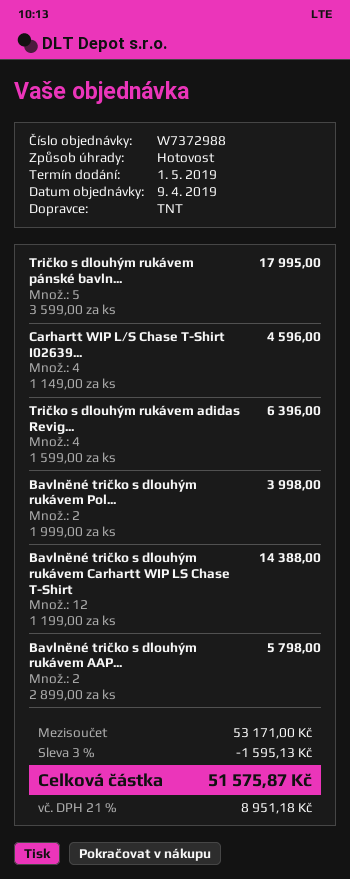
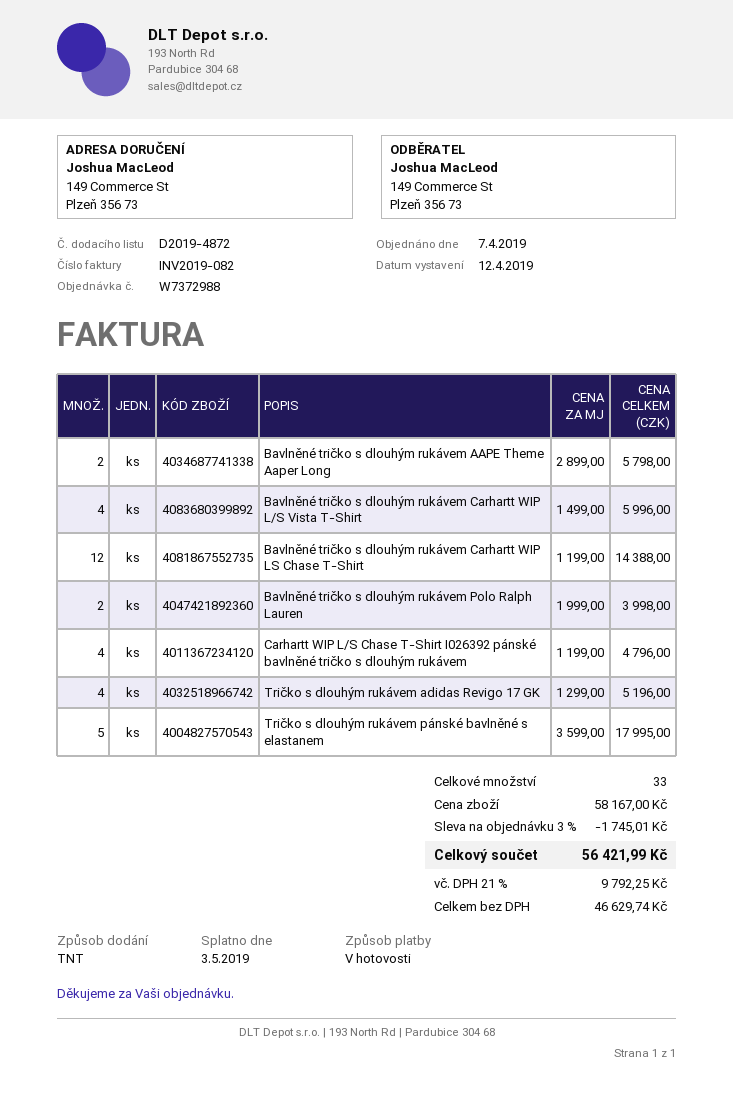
order date: 2019-04-09 -> 2019-04-07
Carhartt WIP L/S Chase T-Shirt I02639...: 4 x 1149.00 = 4596.00 -> 4 x 1199.00 = 4796.00
Tričko s dlouhým rukávem adidas Revig...: 4 x 1599.00 = 6396.00 -> 4 x 1299.00 = 5196.00
Bavlněné tričko s dlouhým rukávem Carhartt WIP L/S Vista T-Shirt: none -> 4 x 1499.00 = 5996.00
subtotal: 53171.00 -> 58167.00
discount: 3% = 1595.13 -> 3% = 1745.01
tax: 21% = 8951.18 -> 21% = 9792.25
total: 51575.87 -> 56421.99

